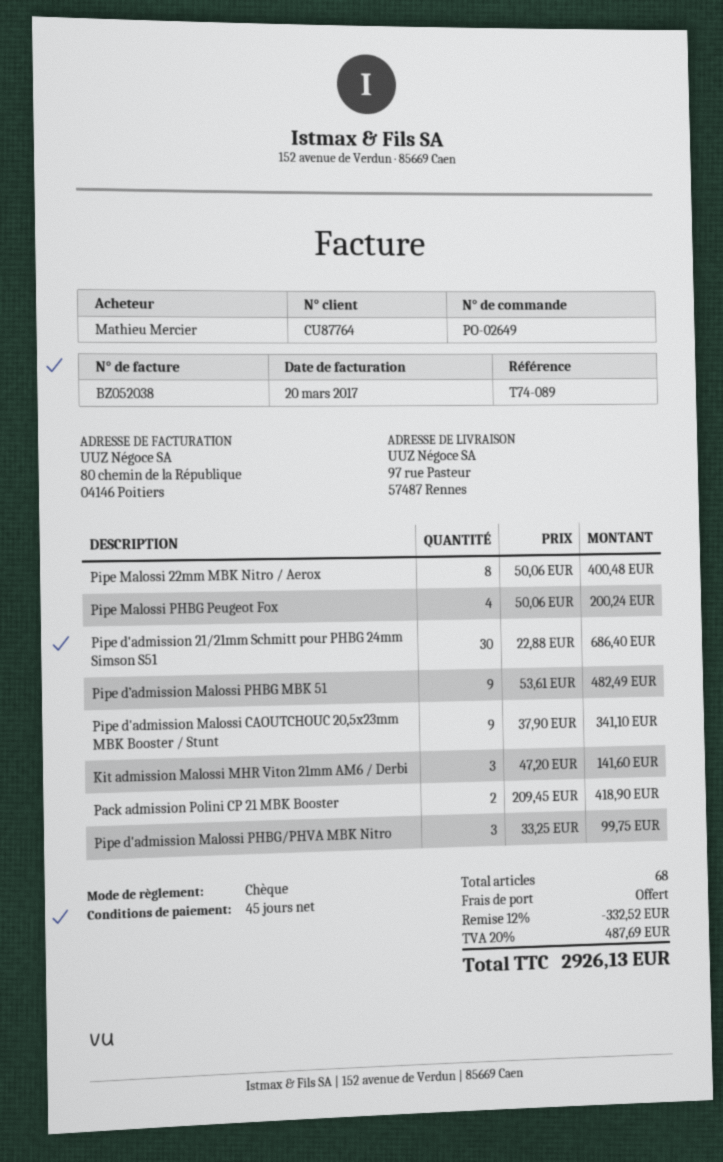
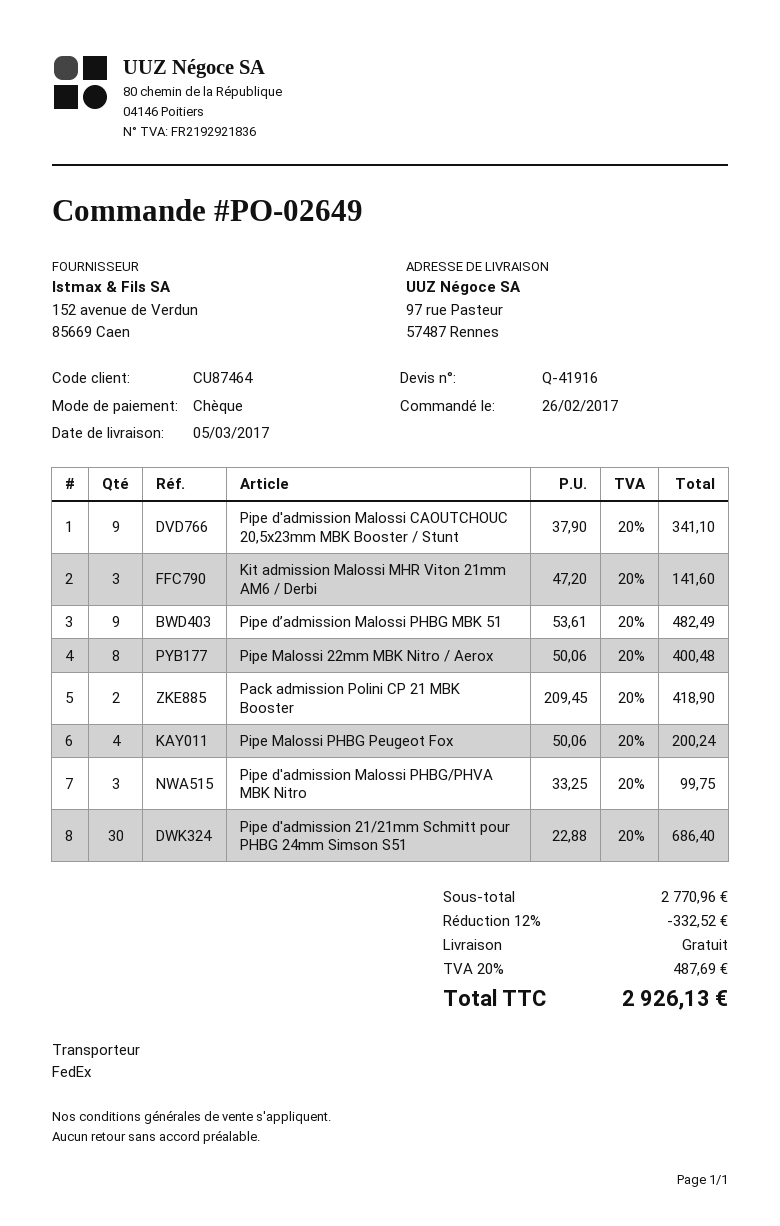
customer number: CU87764 -> CU87464

